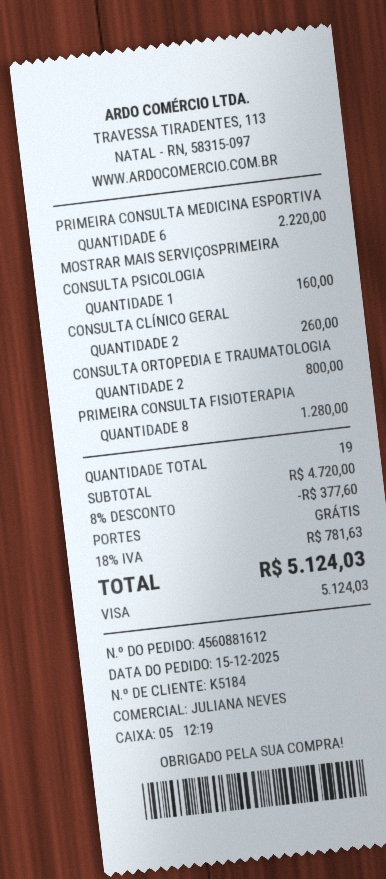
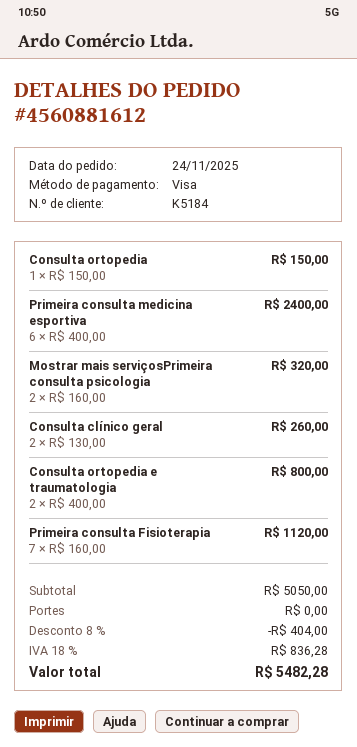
order date: 2025-12-15 -> 2025-11-24
PRIMEIRA CONSULTA MEDICINA ESPORTIVA: 6 for 2220.00 -> 6 for 2400.00
MOSTRAR MAIS SERVIÇOSPRIMEIRA CONSULTA PSICOLOGIA: 1 for 160.00 -> 2 for 320.00
PRIMEIRA CONSULTA FISIOTERAPIA: 8 for 1280.00 -> 7 for 1120.00
Consulta ortopedia: none -> 1 for 150.00
subtotal: 4720.00 -> 5050.00
discount: 8% = 377.60 -> 8% = 404.00
tax: 18% = 781.63 -> 18% = 836.28
total: 5124.03 -> 5482.28

